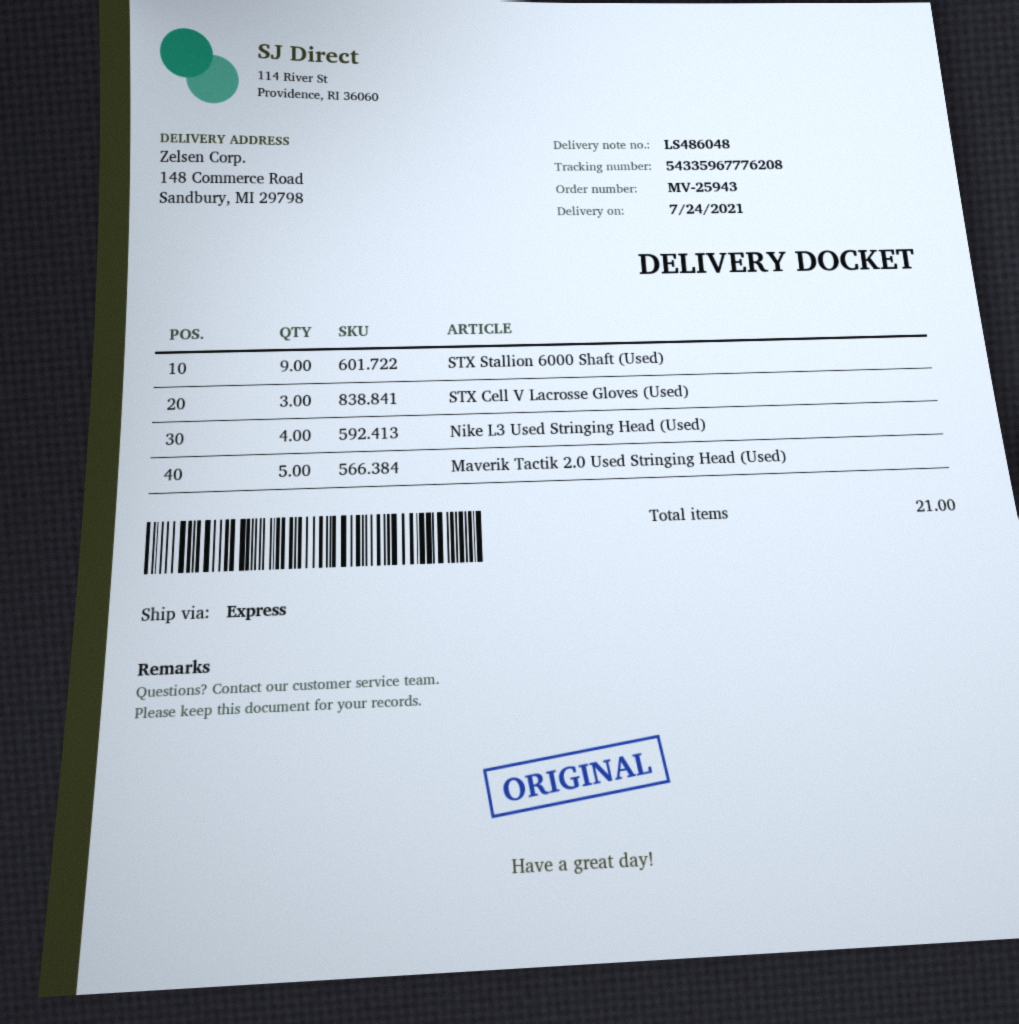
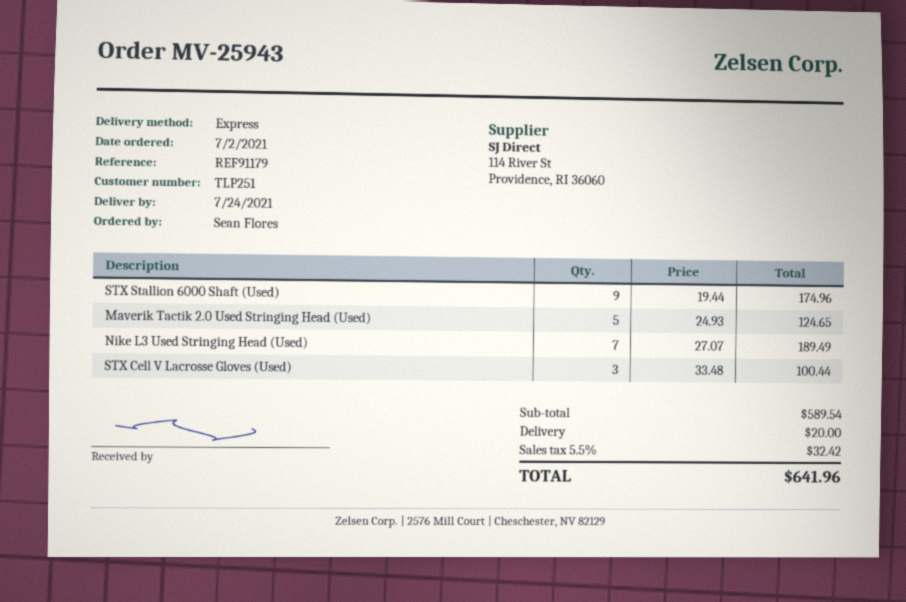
Nike L3 Used Stringing Head (Used): 4 -> 7

